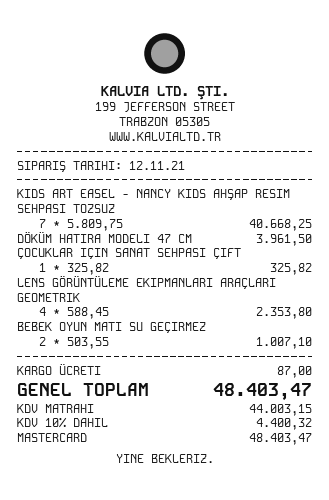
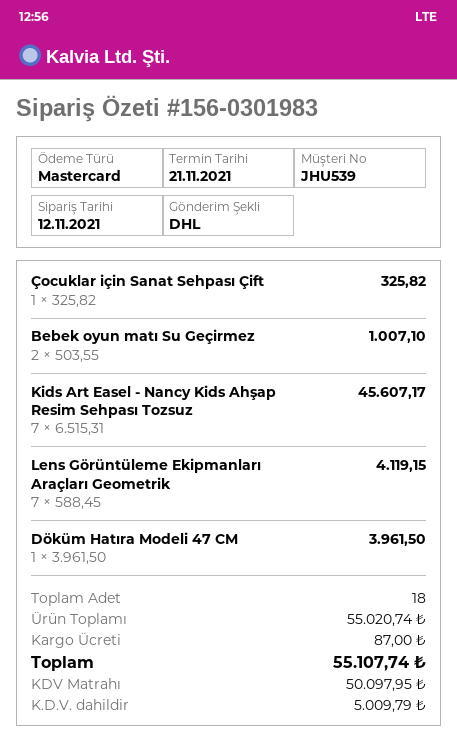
KIDS ART EASEL - NANCY KIDS AHŞAP RESIM SEHPASI TOZSUZ: 7 x 5809.75 = 40668.25 -> 7 x 6515.31 = 45607.17
LENS GÖRÜNTÜLEME EKIPMANLARI ARAÇLARI GEOMETRIK: 4 x 588.45 = 2353.80 -> 7 x 588.45 = 4119.15
net: 44003.15 -> 50097.95
tax: 4400.32 -> 5009.79
total: 48403.47 -> 55107.74

